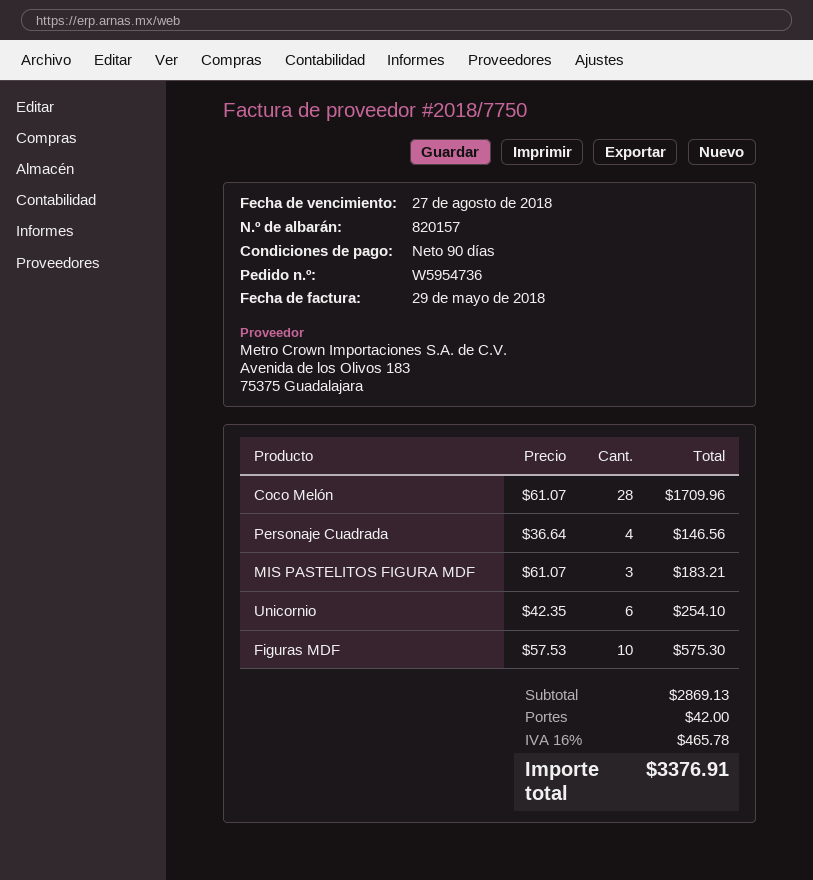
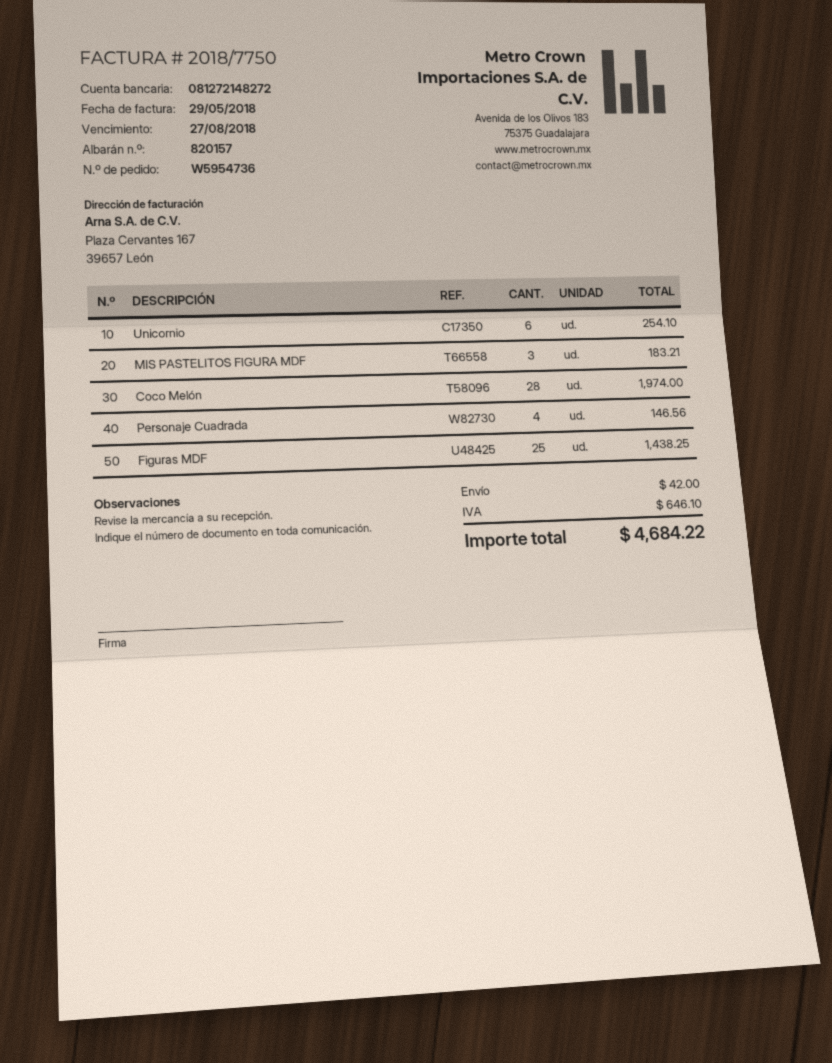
Coco Melón: 28 for 1709.96 -> 28 for 1974.00
Figuras MDF: 10 for 575.30 -> 25 for 1438.25
tax: 465.78 -> 646.10
total: 3376.91 -> 4684.22

